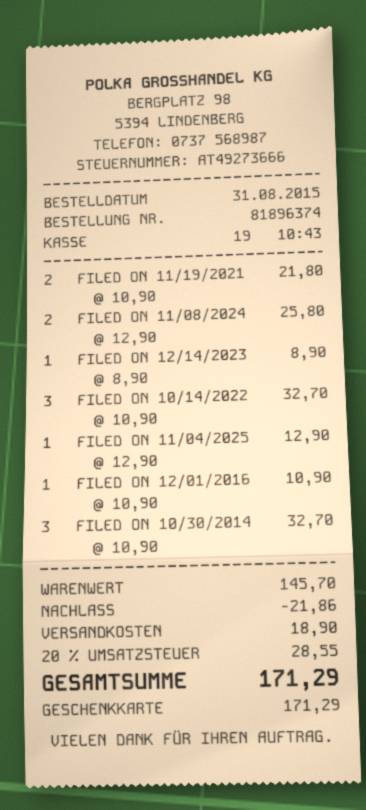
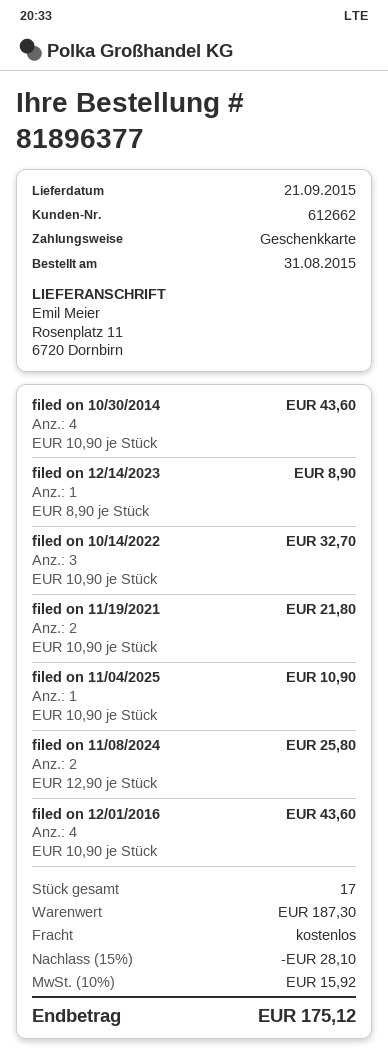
order number: 81896374 -> 81896377
FILED ON 11/04/2025: 1 x 12.90 = 12.90 -> 1 x 10.90 = 10.90
FILED ON 12/01/2016: 1 x 10.90 = 10.90 -> 4 x 10.90 = 43.60
FILED ON 10/30/2014: 3 x 10.90 = 32.70 -> 4 x 10.90 = 43.60
subtotal: 145.70 -> 187.30
discount: 21.86 -> 28.10
shipping: 18.90 -> 0.00
tax: 20% = 28.55 -> 10% = 15.92
total: 171.29 -> 175.12

